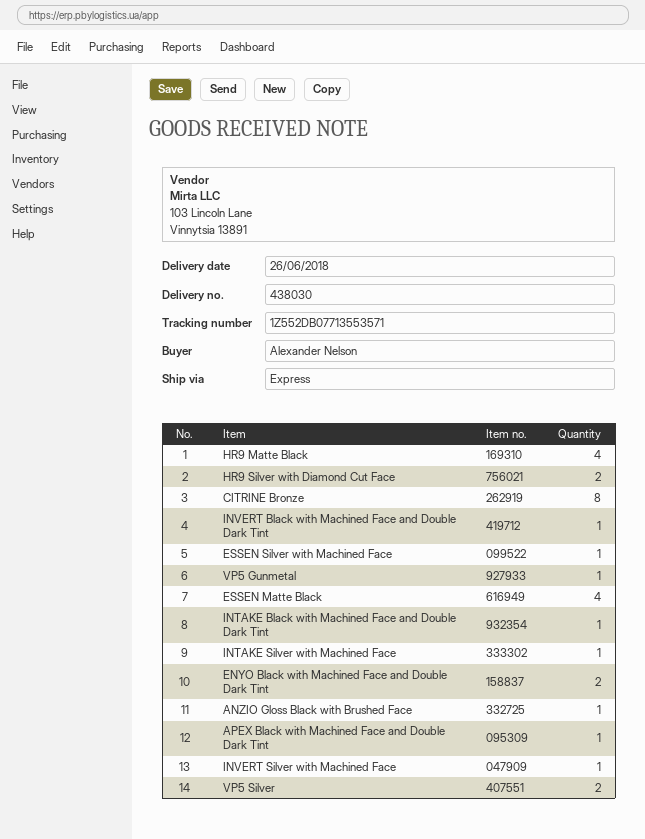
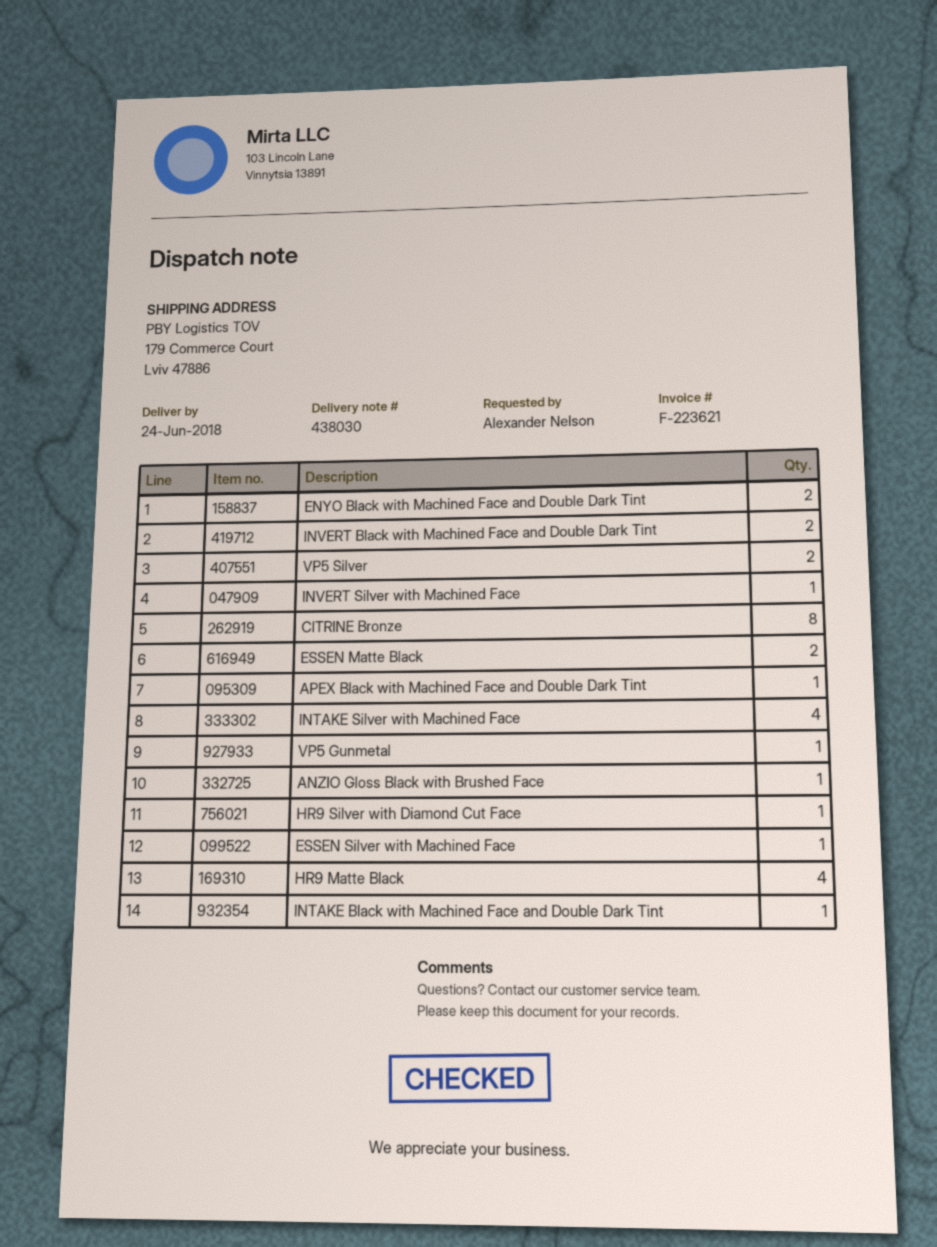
delivery date: 2018-06-26 -> 2018-06-24
HR9 Silver with Diamond Cut Face: 2 -> 1
INVERT Black with Machined Face and Double Dark Tint: 1 -> 2
ESSEN Matte Black: 4 -> 2
INTAKE Silver with Machined Face: 1 -> 4

